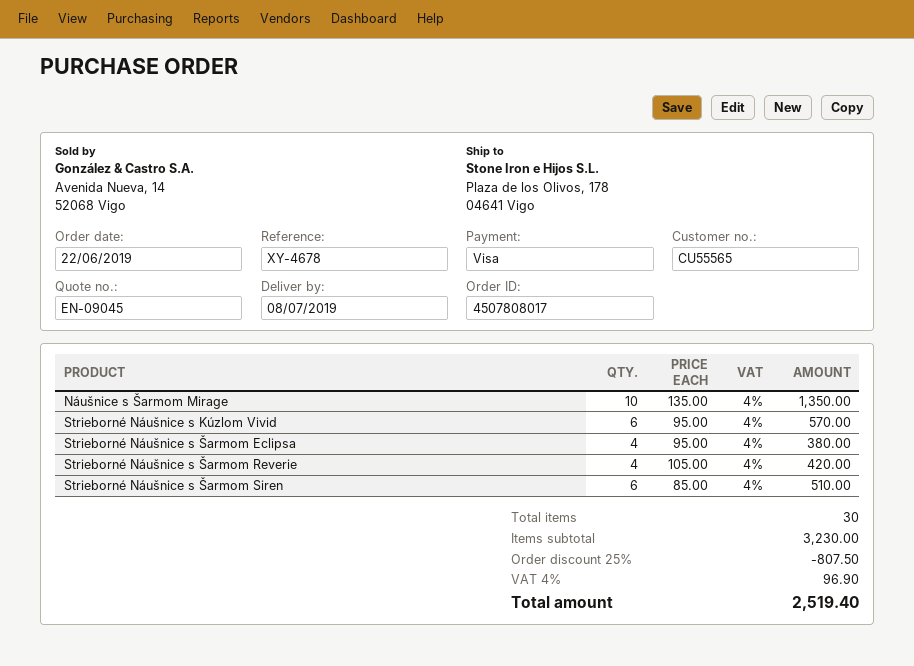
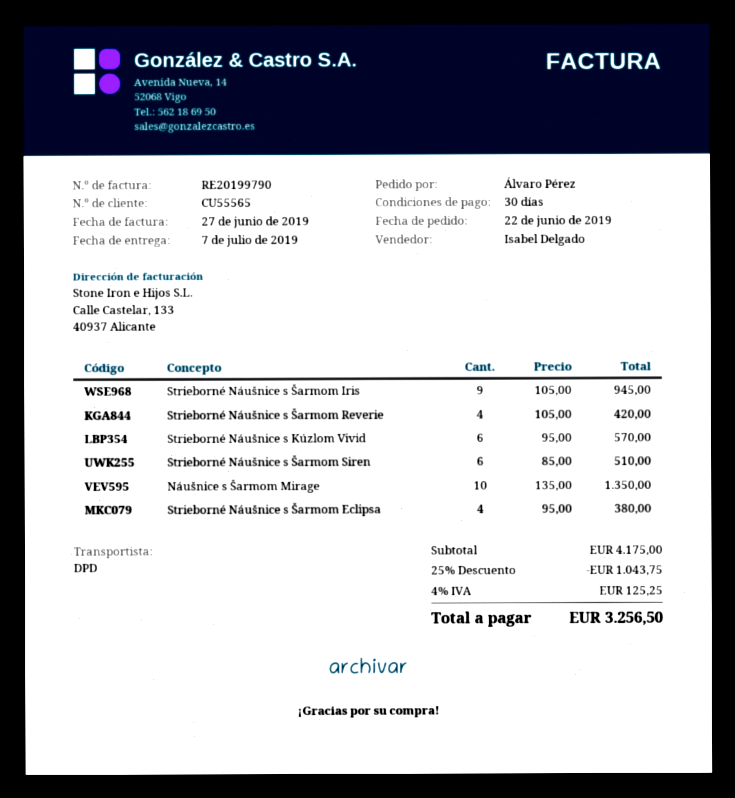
delivery date: 2019-07-08 -> 2019-07-07
Strieborné Náušnice s Šarmom Iris: none -> 9 x 105.00 = 945.00
subtotal: 3230.00 -> 4175.00
discount: 25% = 807.50 -> 25% = 1043.75
tax: 4% = 96.90 -> 4% = 125.25
total: 2519.40 -> 3256.50

